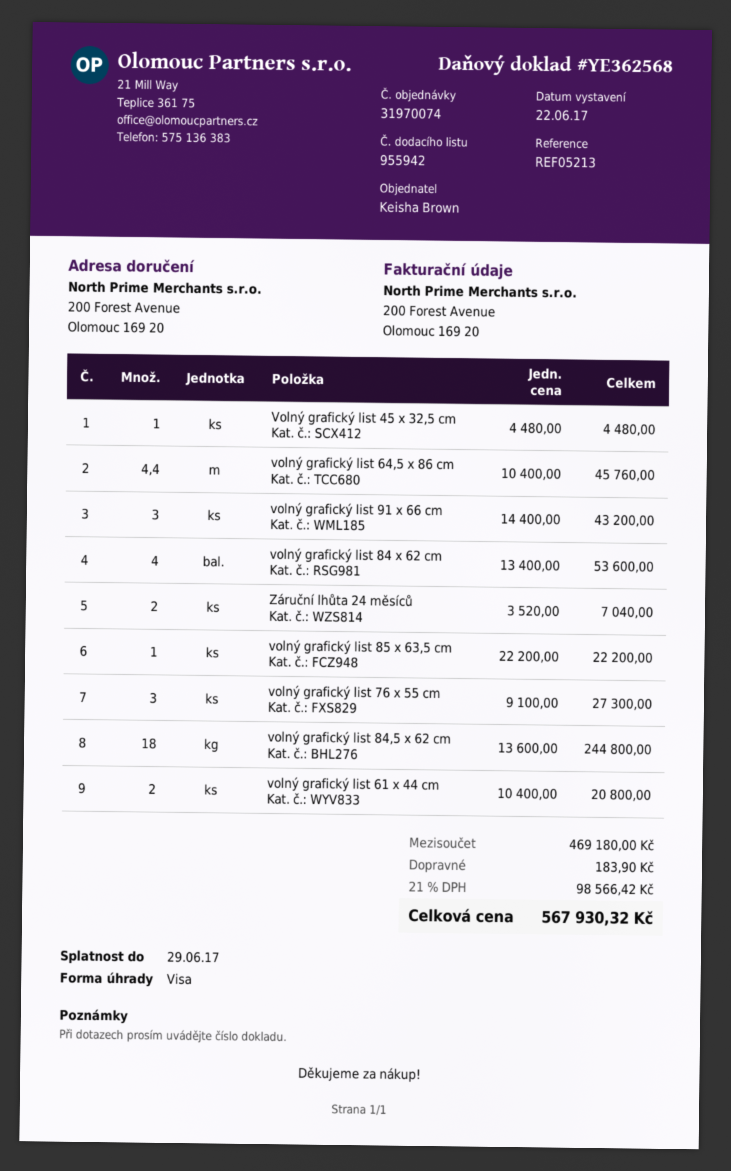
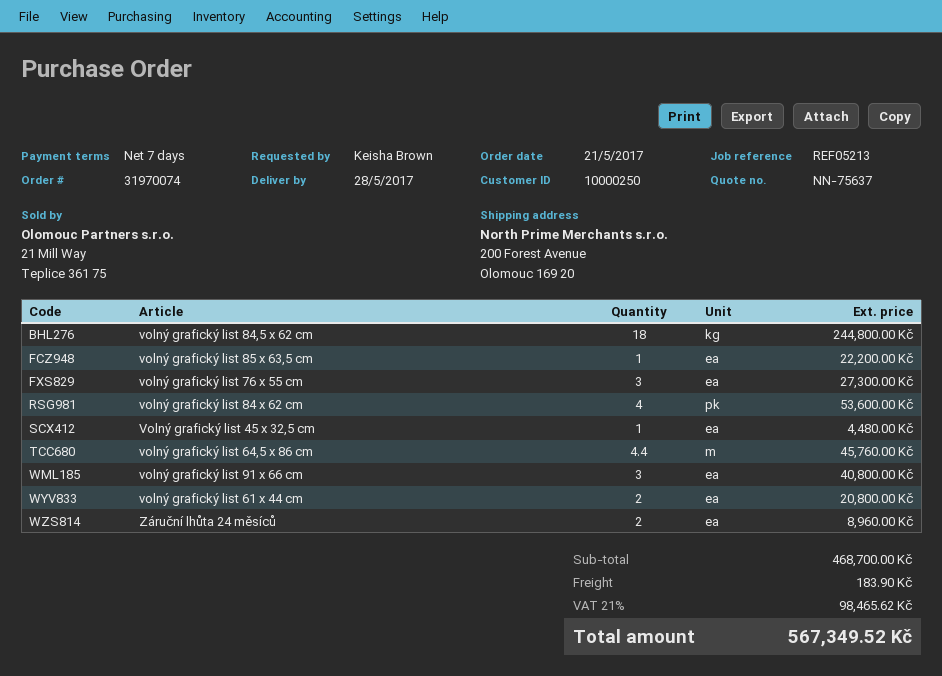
volný grafický list 91 x 66 cm: 3 for 43200.00 -> 3 for 40800.00
Záruční lhůta 24 měsíců: 2 for 7040.00 -> 2 for 8960.00
subtotal: 469180.00 -> 468700.00
tax: 21% = 98566.42 -> 21% = 98465.62
total: 567930.32 -> 567349.52

